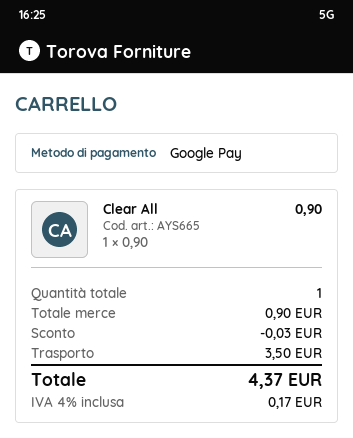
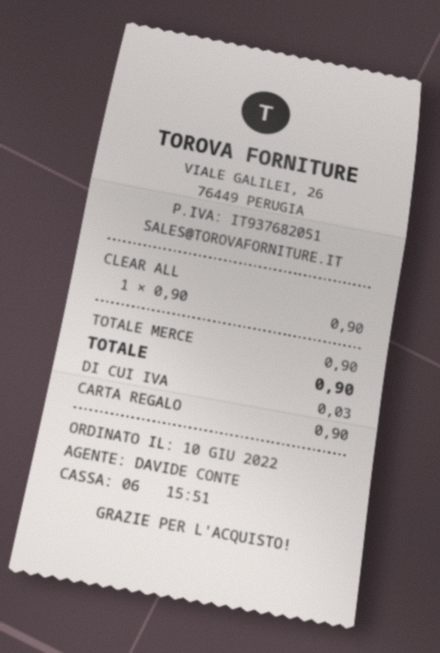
payment method: Google Pay -> gift card
discount: 0.03 -> none
shipping: 3.50 -> none
tax: 0.17 -> 0.03
total: 4.37 -> 0.90

